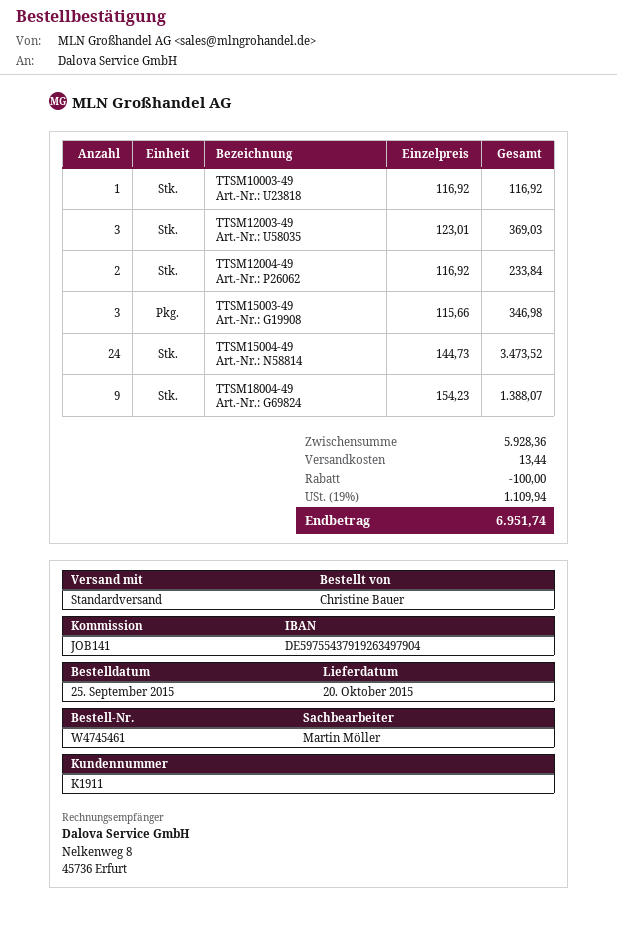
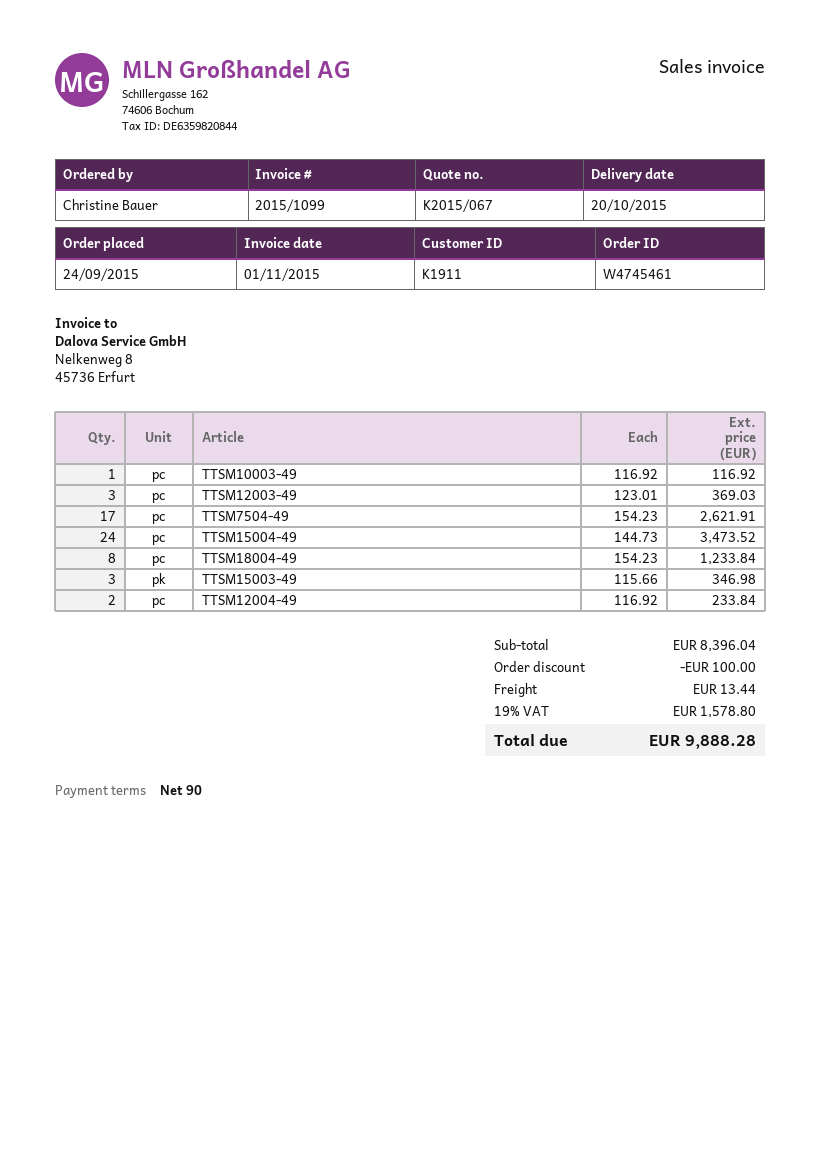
order date: 2015-09-25 -> 2015-09-24
TTSM18004-49: 9 x 154.23 = 1388.07 -> 8 x 154.23 = 1233.84
TTSM7504-49: none -> 17 x 154.23 = 2621.91
subtotal: 5928.36 -> 8396.04
tax: 19% = 1109.94 -> 19% = 1578.80
total: 6951.74 -> 9888.28

